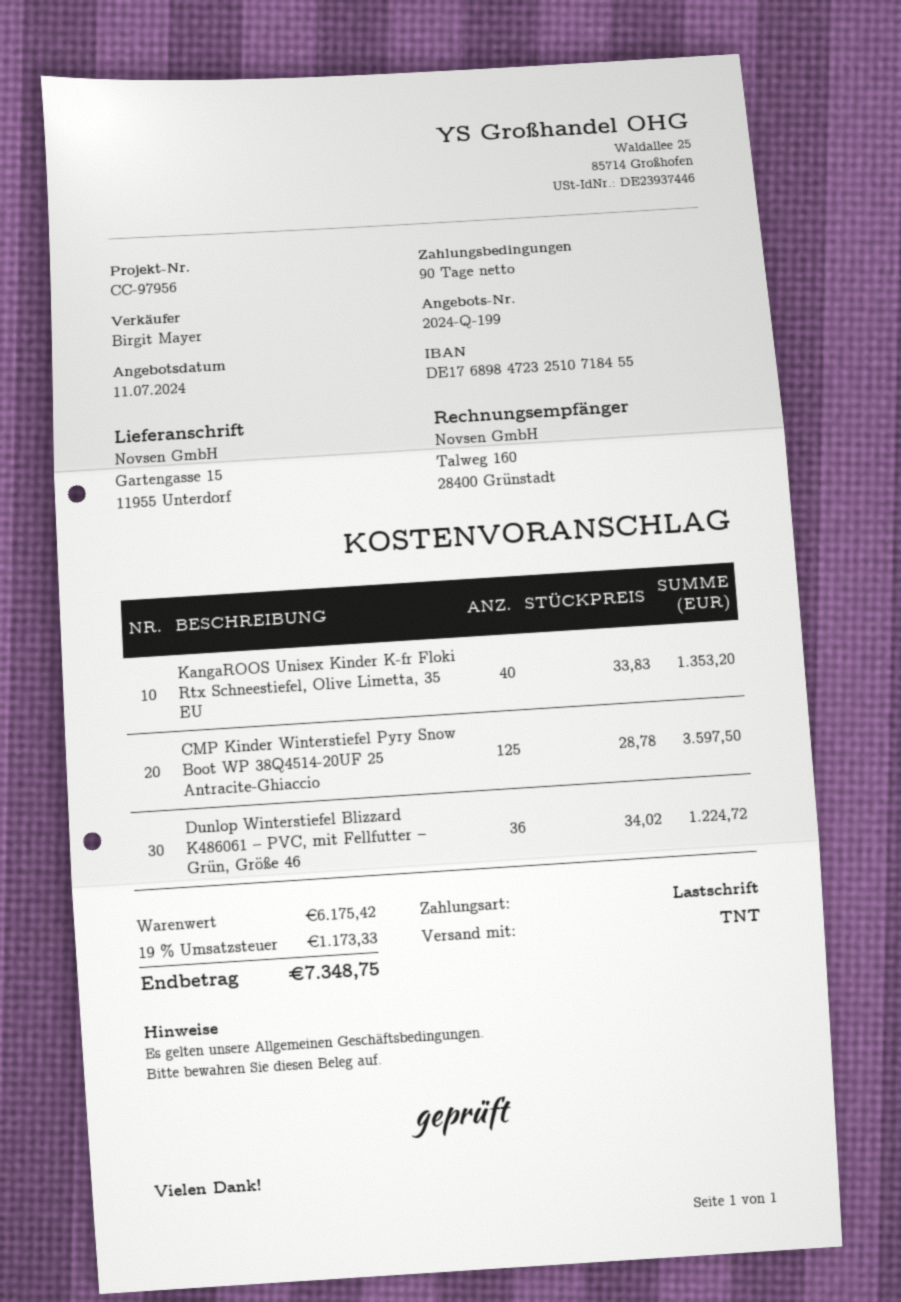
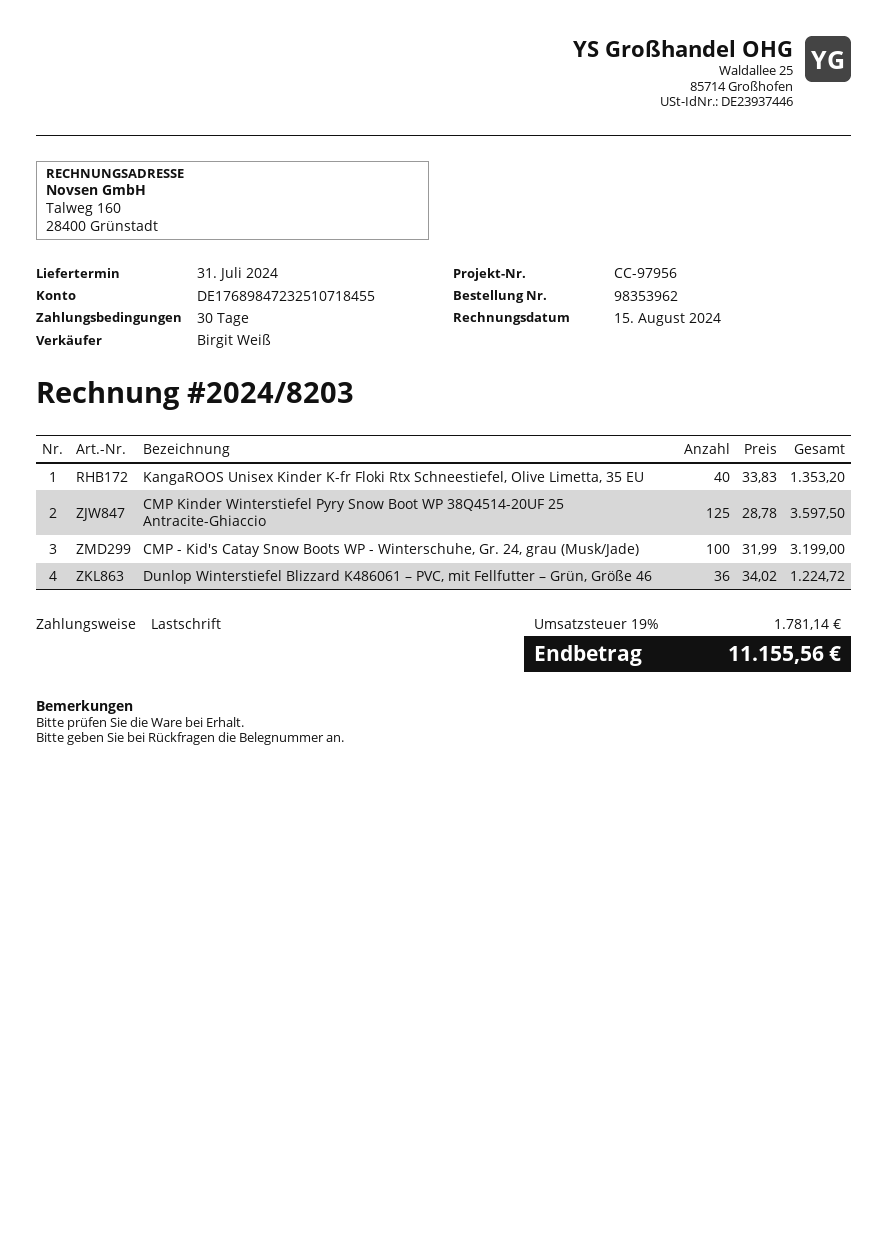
payment terms: 90 days -> 30 days
sales rep: Birgit Mayer -> Birgit Weiß
CMP - Kid's Catay Snow Boots WP - Winterschuhe, Gr. 24, grau (Musk/Jade): none -> 100 x 31.99 = 3199.00
tax: 19% = 1173.33 -> 19% = 1781.14
total: 7348.75 -> 11155.56

